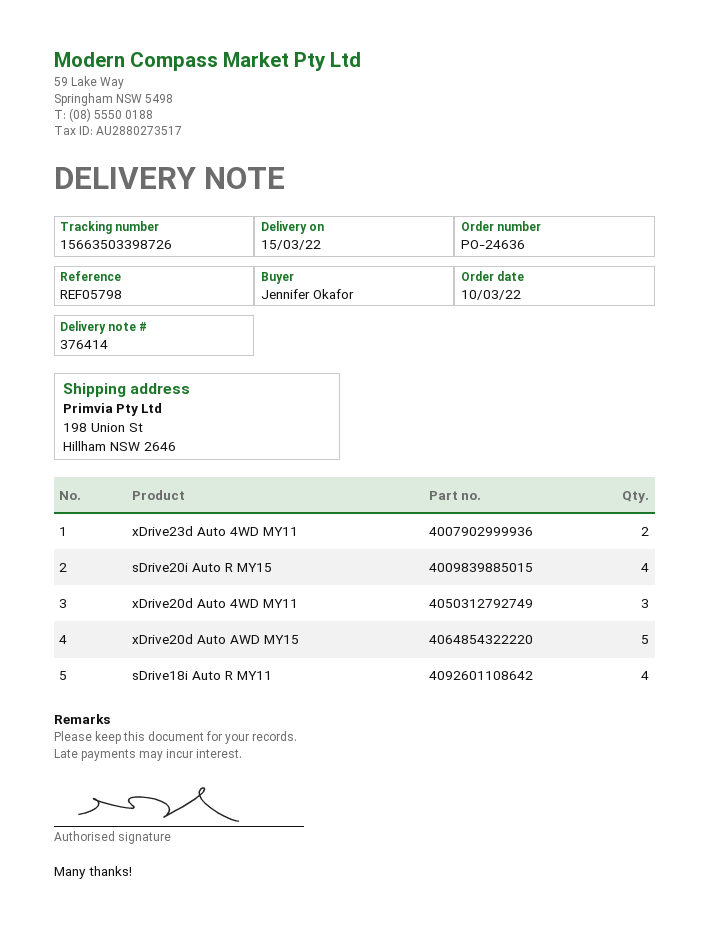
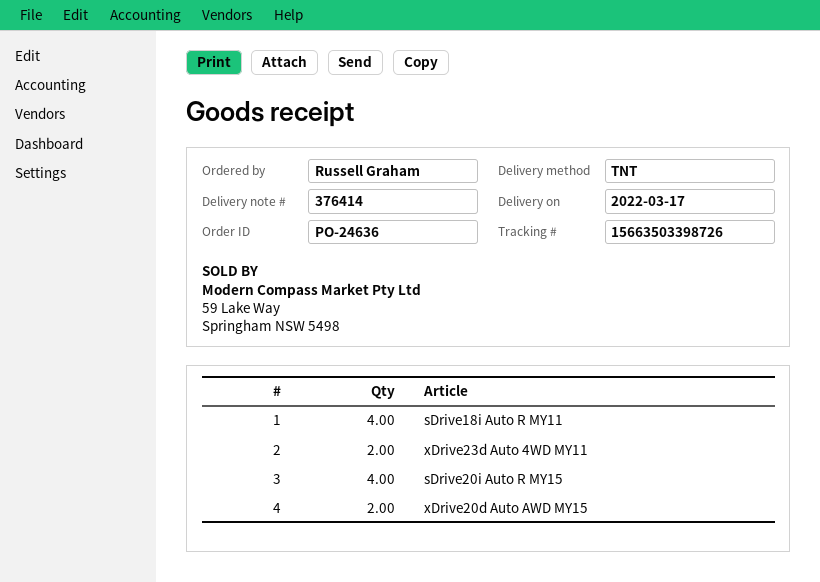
delivery date: 2022-03-15 -> 2022-03-17
ordered by: Jennifer Okafor -> Russell Graham
xDrive20d Auto 4WD MY11: 3 -> none
xDrive20d Auto AWD MY15: 5 -> 2

